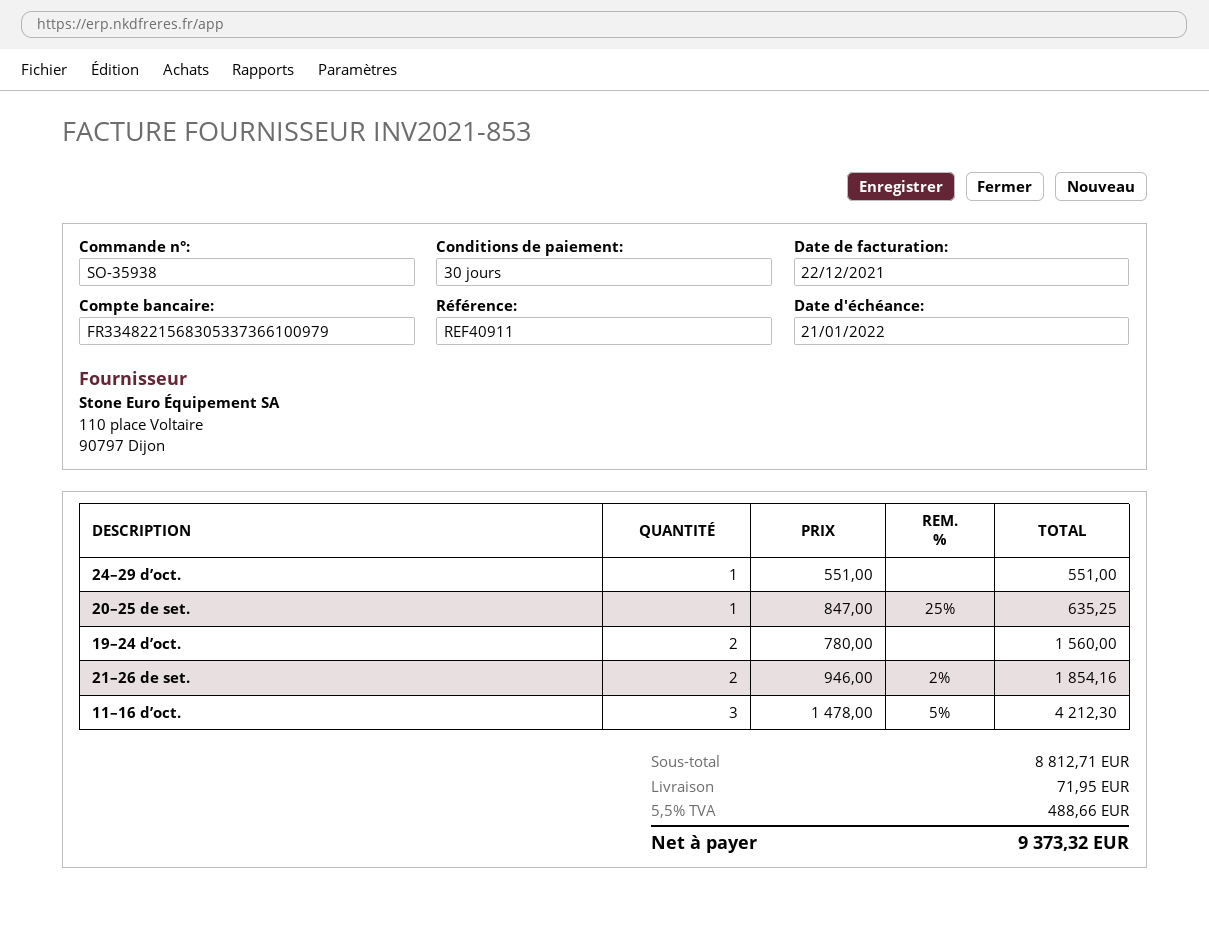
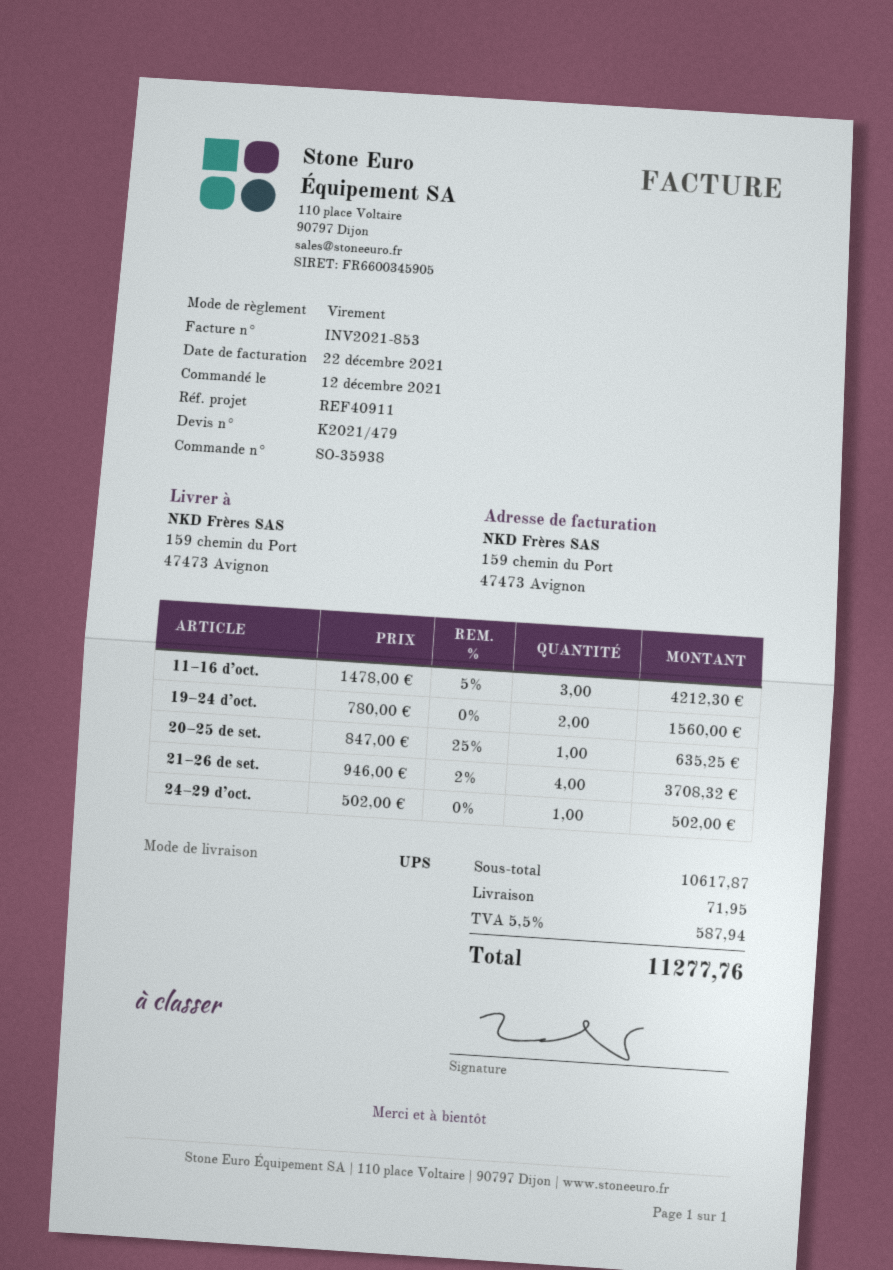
24–29 d’oct.: 1 x 551.00 = 551.00 -> 1 x 502.00 = 502.00
21–26 de set.: 2 x 946.00 - 2% = 1854.16 -> 4 x 946.00 - 2% = 3708.32
subtotal: 8812.71 -> 10617.87
tax: 5.5% = 488.66 -> 5.5% = 587.94
total: 9373.32 -> 11277.76

